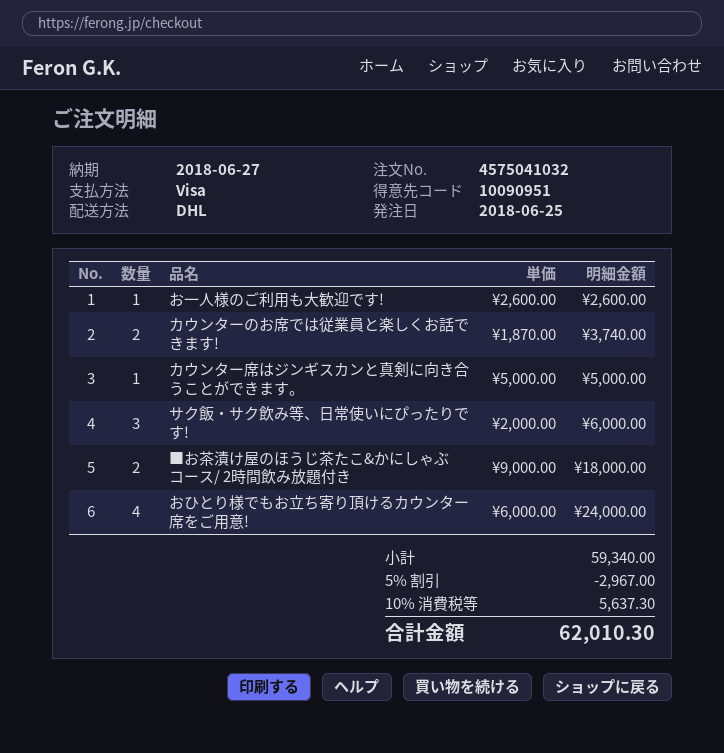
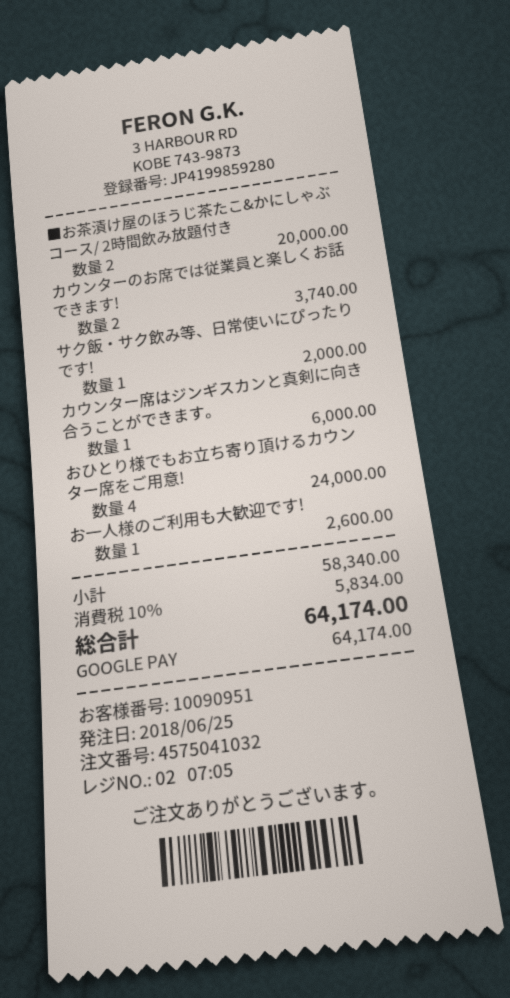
payment method: Visa -> Google Pay
カウンター席はジンギスカンと真剣に向き合うことができます。: 1 for 5000.00 -> 1 for 6000.00
サク飯・サク飲み等、日常使いにぴったりです!: 3 for 6000.00 -> 1 for 2000.00
■お茶漬け屋のほうじ茶たこ&かにしゃぶコース/ 2時間飲み放題付き: 2 for 18000.00 -> 2 for 20000.00
subtotal: 59340.00 -> 58340.00
discount: 5% = 2967.00 -> none
tax: 10% = 5637.30 -> 10% = 5834.00
total: 62010.30 -> 64174.00

